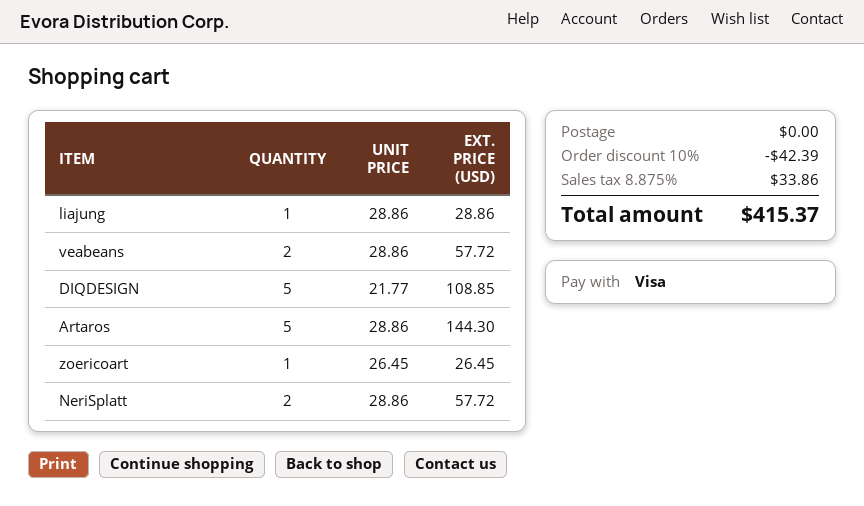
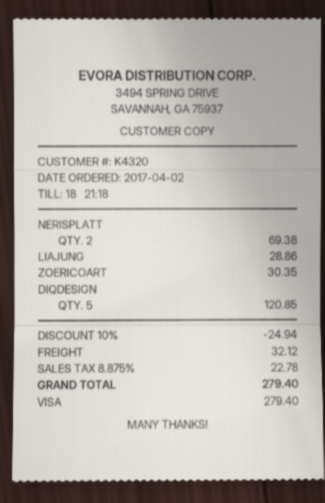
veabeans: 2 for 57.72 -> none
DIQDESIGN: 5 for 108.85 -> 5 for 120.85
Artaros: 5 for 144.30 -> none
zoericoart: 1 for 26.45 -> 1 for 30.35
NeriSplatt: 2 for 57.72 -> 2 for 69.38
discount: 10% = 42.39 -> 10% = 24.94
shipping: 0.00 -> 32.12
tax: 8.875% = 33.86 -> 8.875% = 22.78
total: 415.37 -> 279.40

